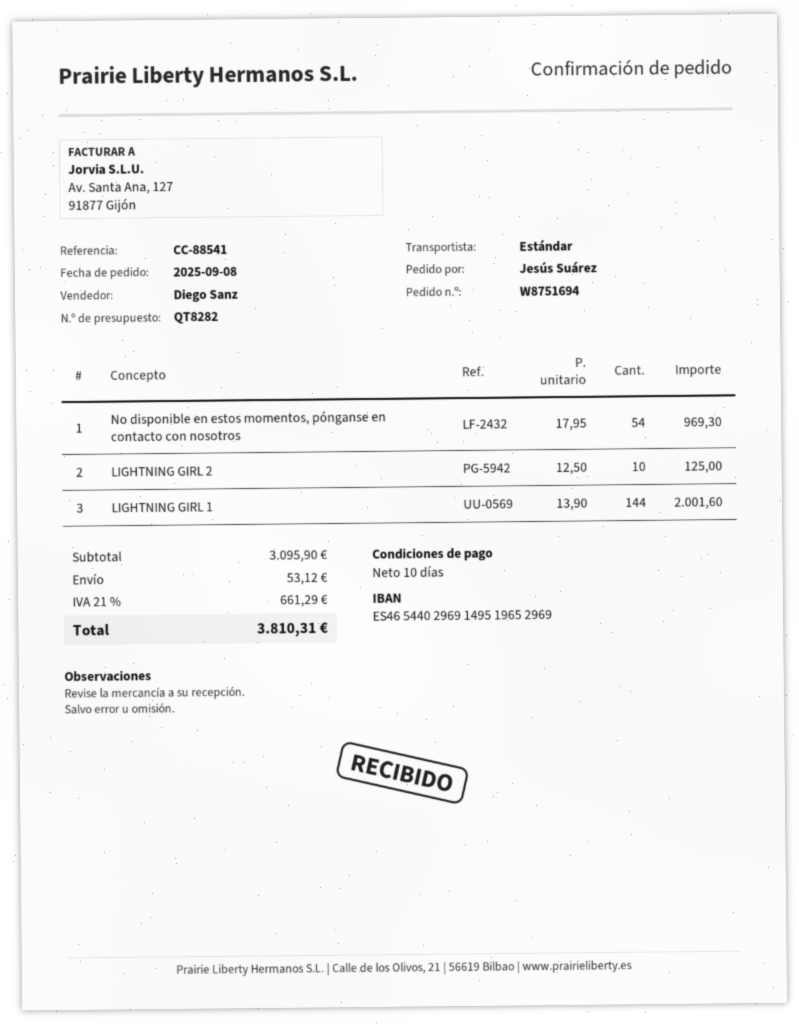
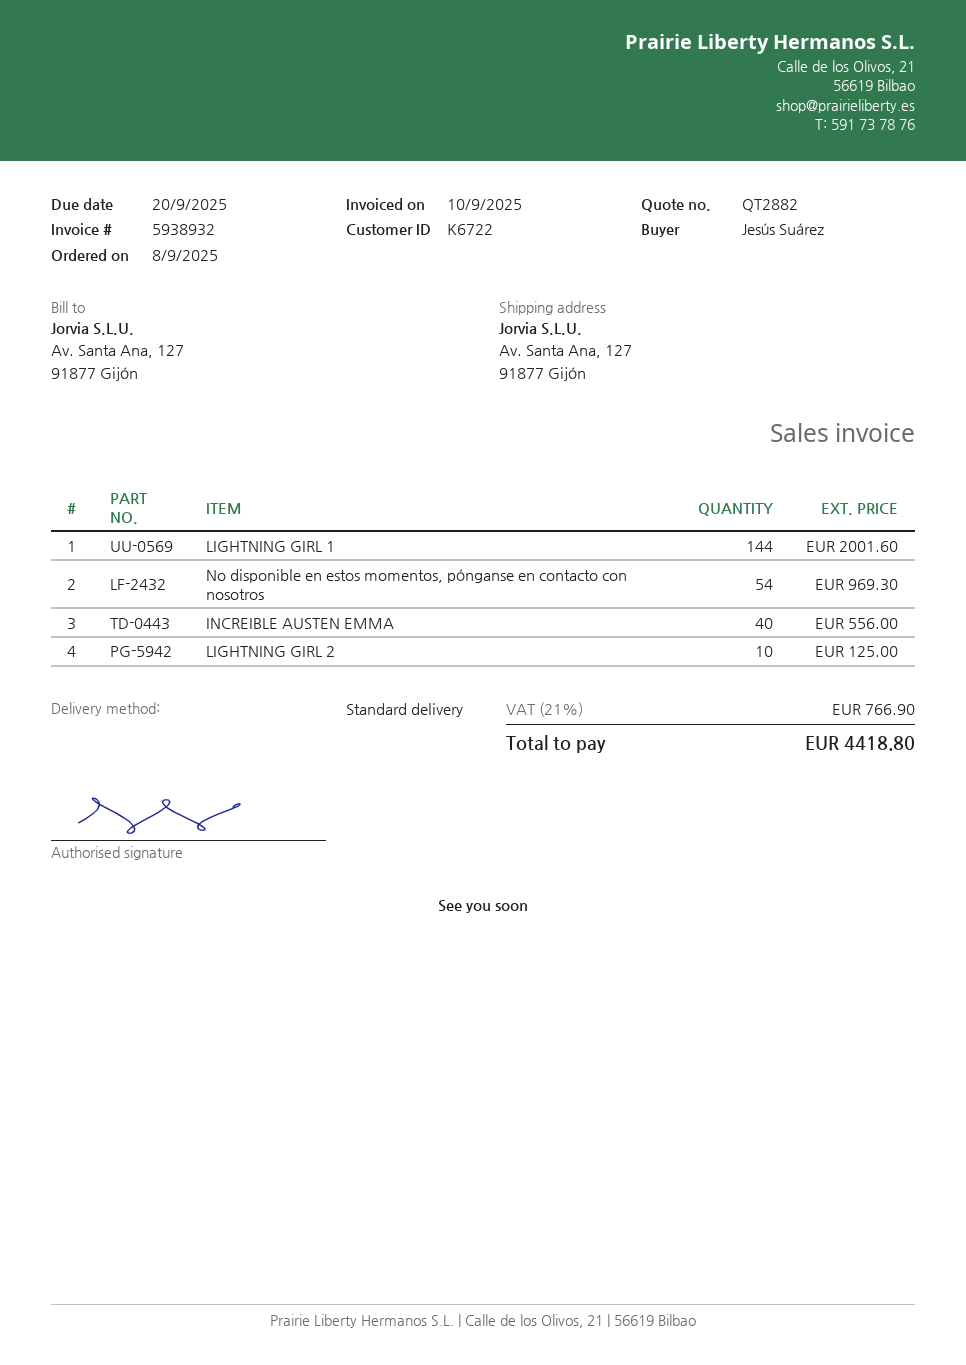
quote number: QT8282 -> QT2882
INCREIBLE AUSTEN EMMA: none -> 40 for 556.00
shipping: 53.12 -> none
tax: 21% = 661.29 -> 21% = 766.90
total: 3810.31 -> 4418.80

